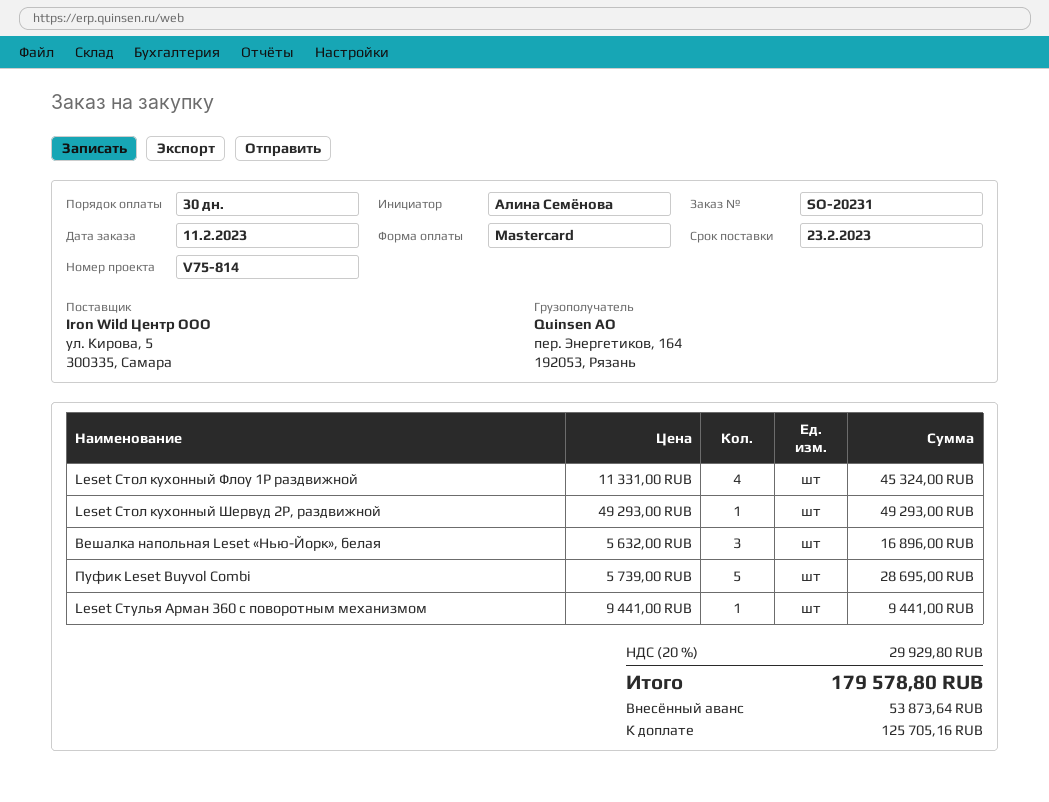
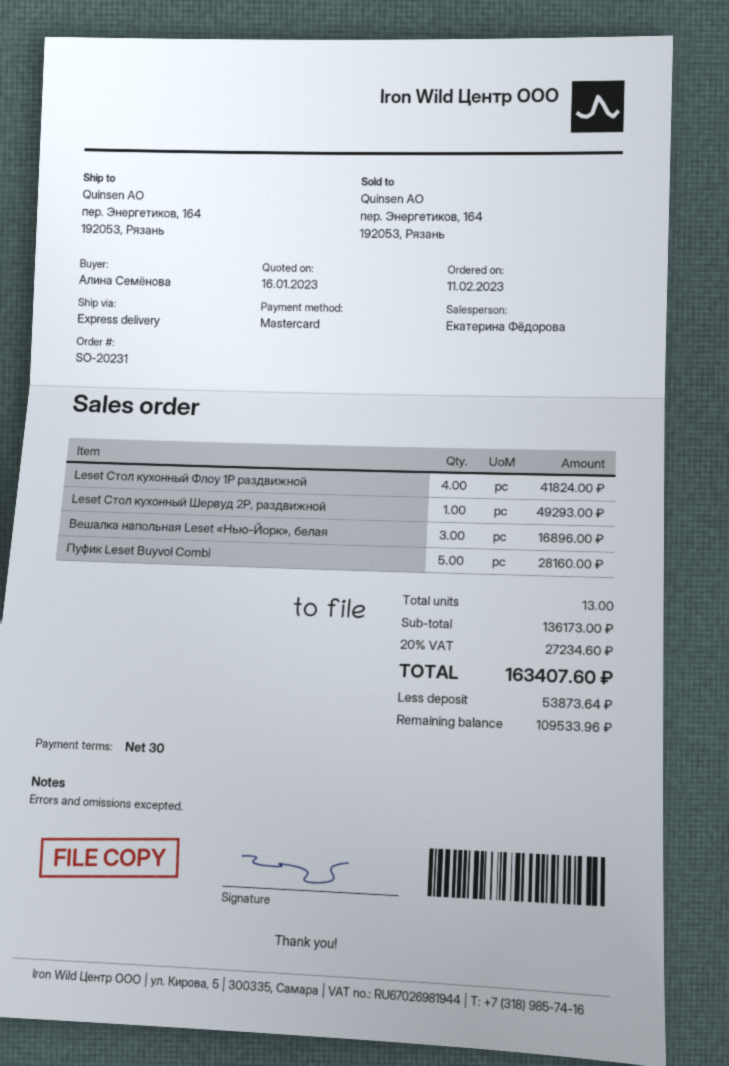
Leset Стол кухонный Флоу 1Р раздвижной: 4 for 45324.00 -> 4 for 41824.00
Пуфик Leset Buyvol Combi: 5 for 28695.00 -> 5 for 28160.00
Leset Стулья Арман 360 с поворотным механизмом: 1 for 9441.00 -> none
tax: 20% = 29929.80 -> 20% = 27234.60
total: 179578.80 -> 163407.60
balance: 125705.16 -> 109533.96

